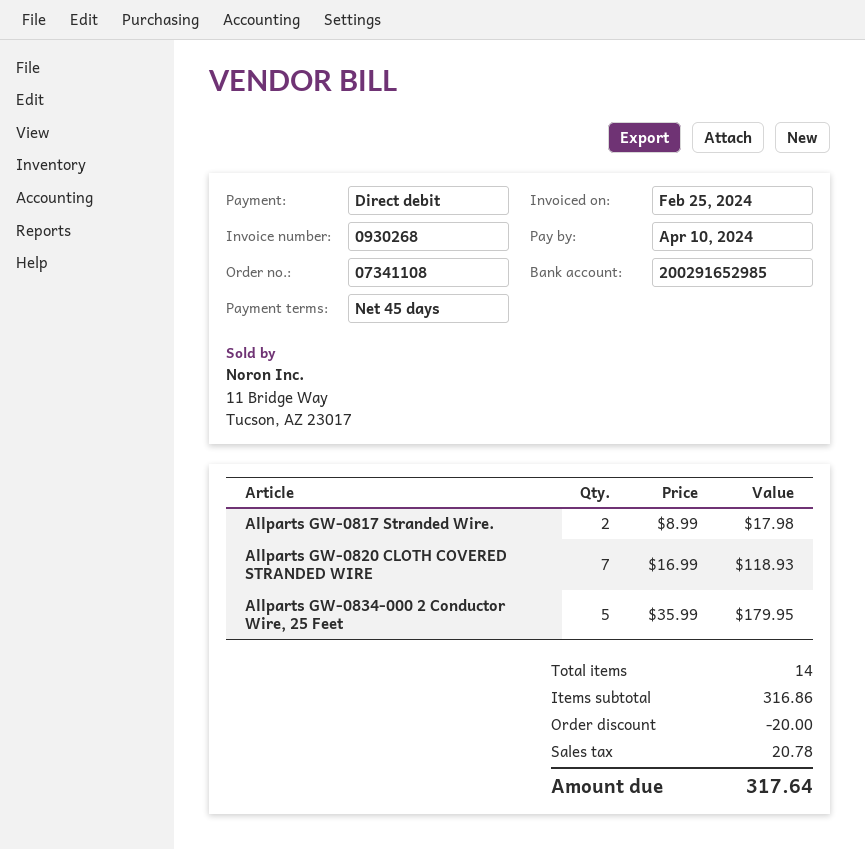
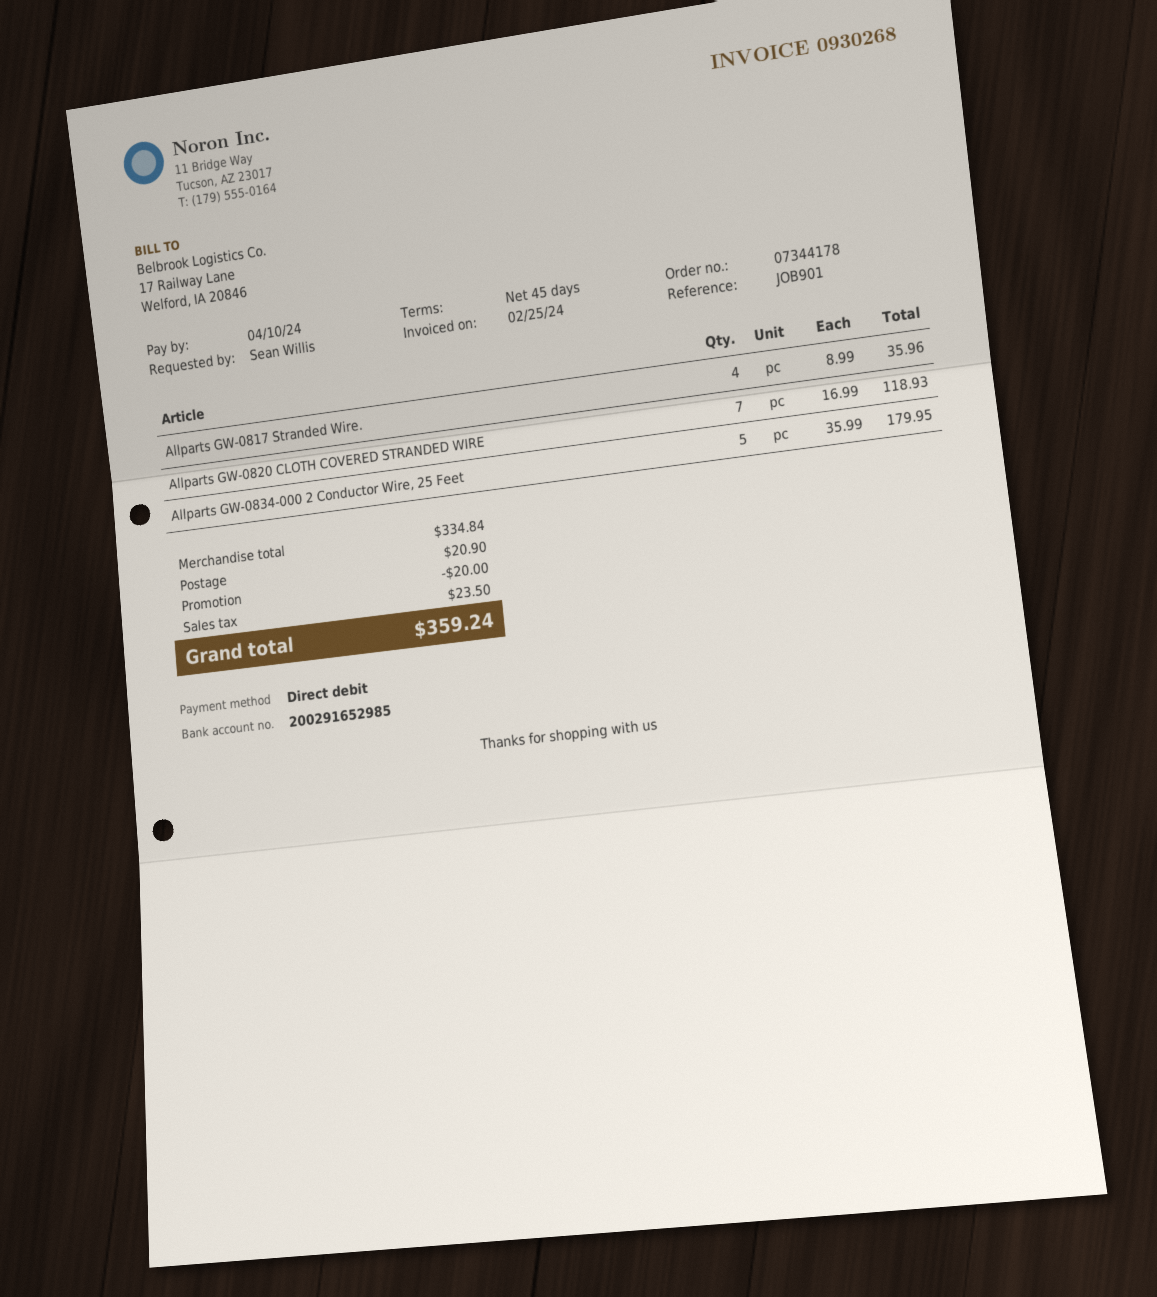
order number: 07341108 -> 07344178
Allparts GW-0817 Stranded Wire.: 2 x 8.99 = 17.98 -> 4 x 8.99 = 35.96
subtotal: 316.86 -> 334.84
shipping: none -> 20.90
tax: 20.78 -> 23.50
total: 317.64 -> 359.24

